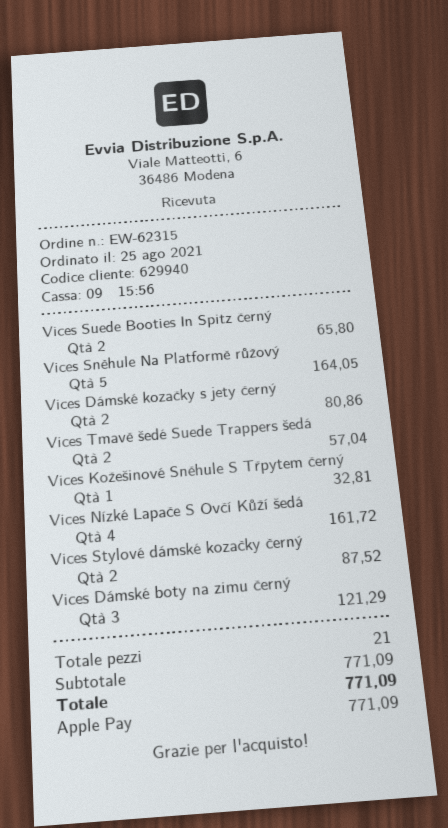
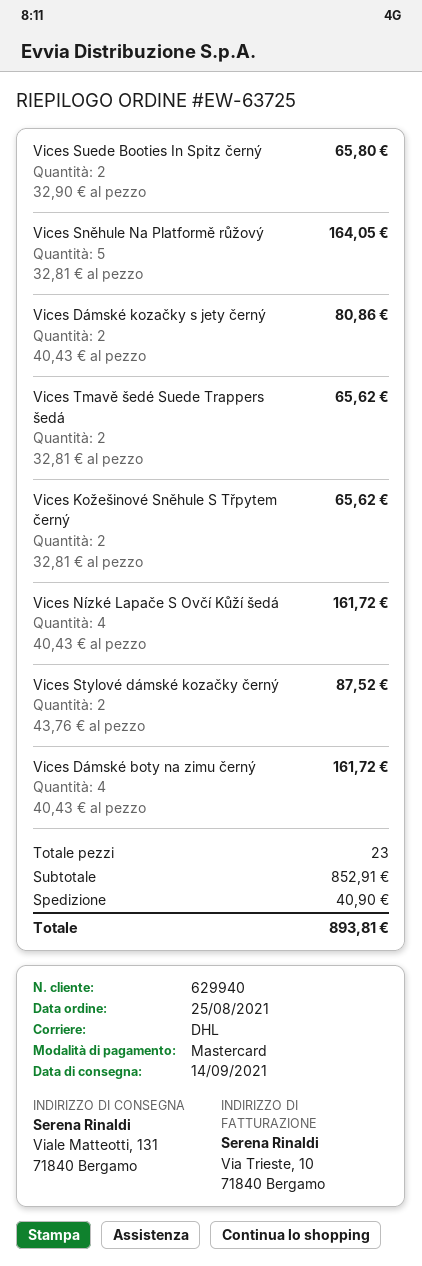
order number: EW-62315 -> EW-63725
payment method: Apple Pay -> Mastercard
Vices Tmavě šedé Suede Trappers šedá: 2 for 57.04 -> 2 for 65.62
Vices Kožešinové Sněhule S Třpytem černý: 1 for 32.81 -> 2 for 65.62
Vices Dámské boty na zimu černý: 3 for 121.29 -> 4 for 161.72
total quantity: 21 -> 23
subtotal: 771.09 -> 852.91
shipping: none -> 40.90
total: 771.09 -> 893.81

